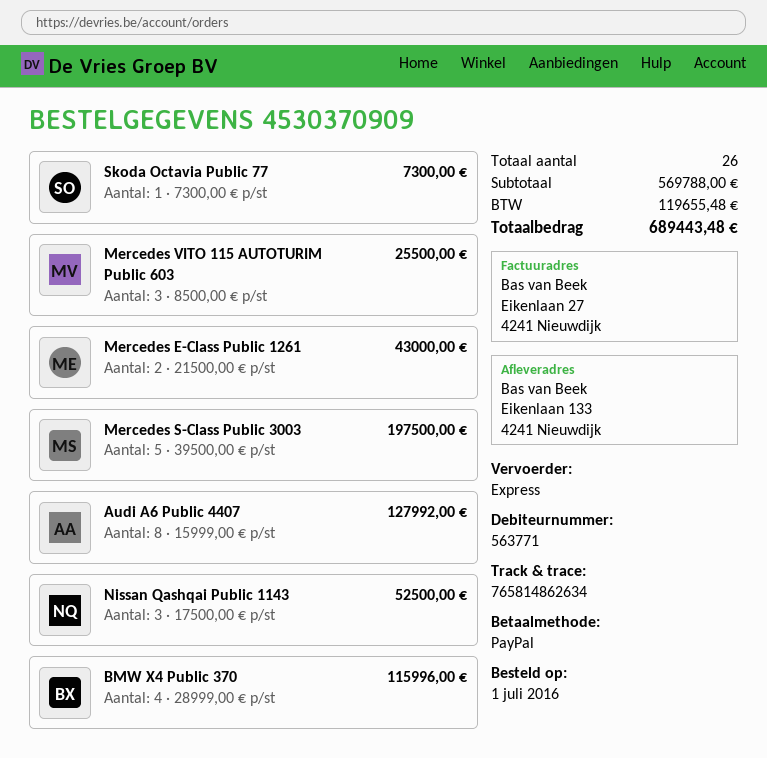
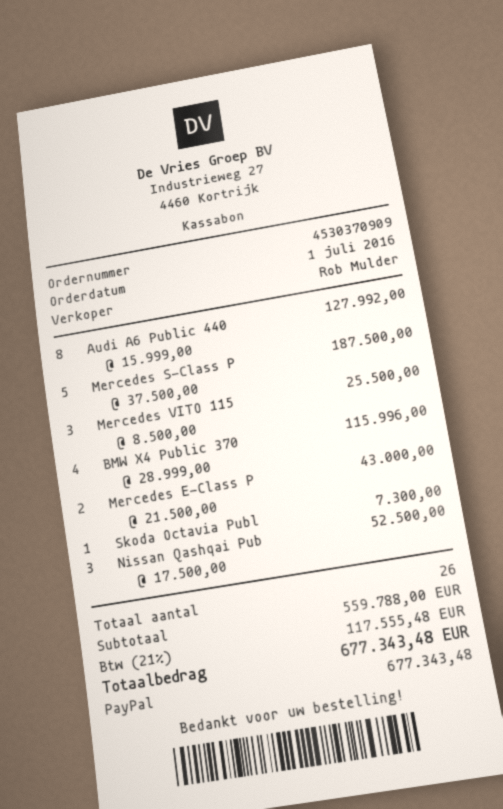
Mercedes S-Class Public 3003: 5 x 39500.00 = 197500.00 -> 5 x 37500.00 = 187500.00
subtotal: 569788.00 -> 559788.00
tax: 119655.48 -> 117555.48
total: 689443.48 -> 677343.48

